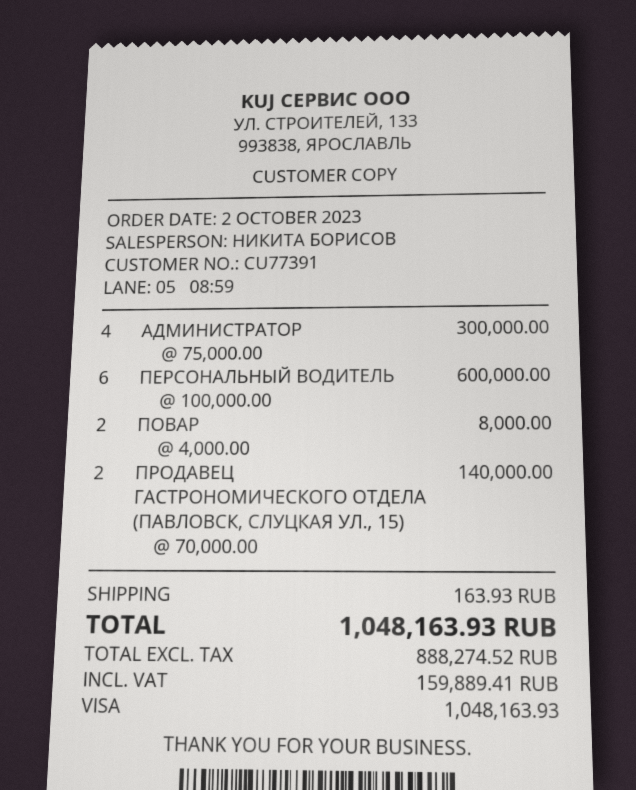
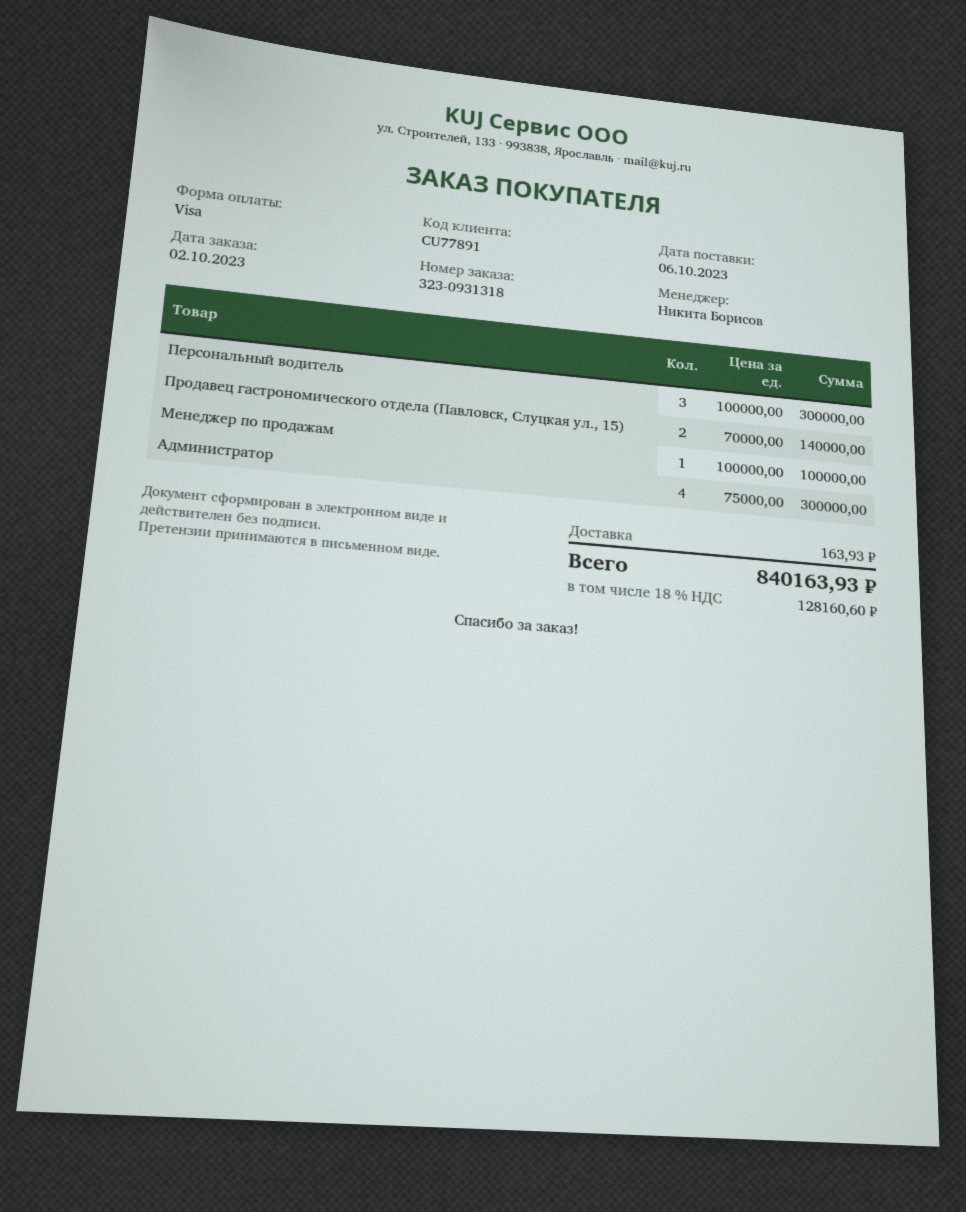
customer number: CU77391 -> CU77891
ПЕРСОНАЛЬНЫЙ ВОДИТЕЛЬ: 6 x 100000.00 = 600000.00 -> 3 x 100000.00 = 300000.00
ПОВАР: 2 x 4000.00 = 8000.00 -> none
Менеджер по продажам: none -> 1 x 100000.00 = 100000.00
tax: 159889.41 -> 128160.60
total: 1048163.93 -> 840163.93

